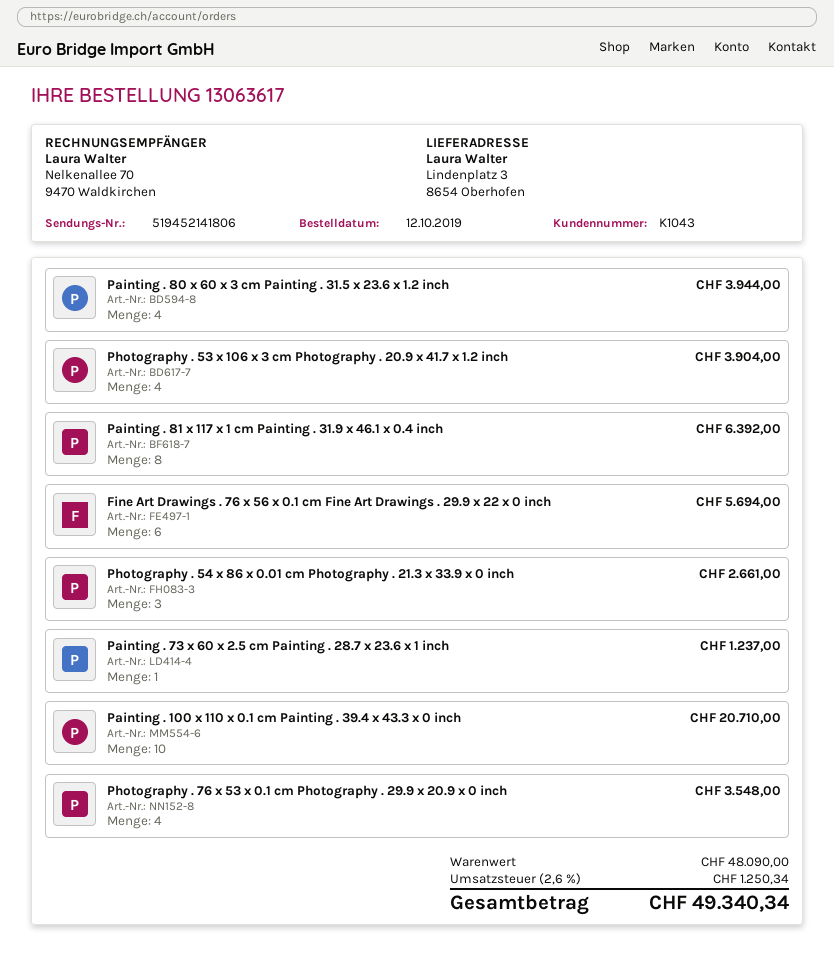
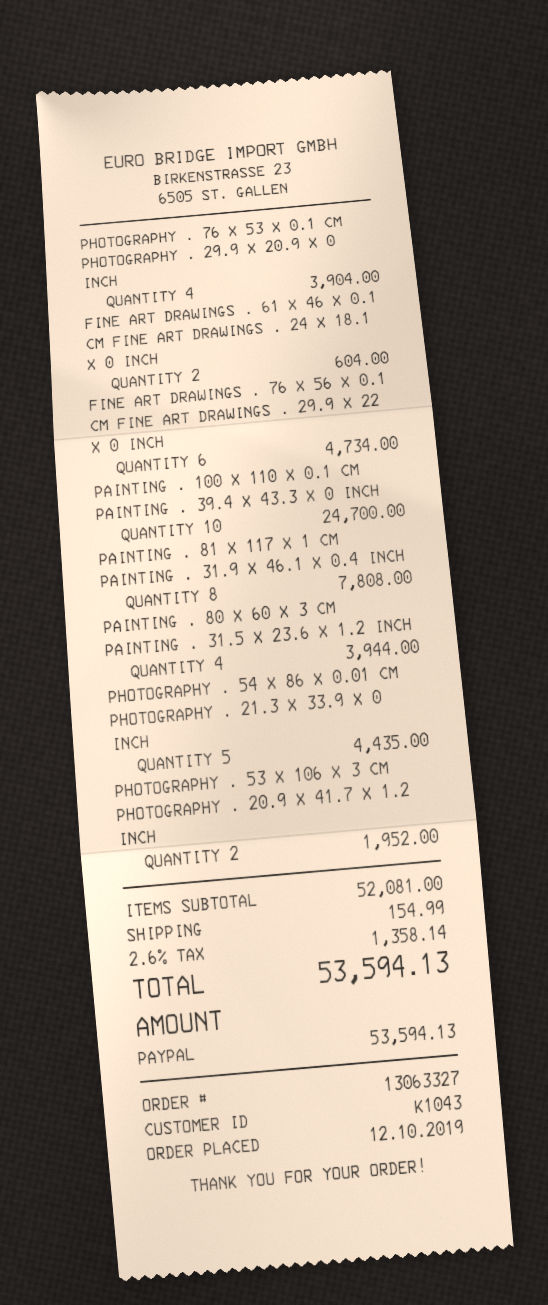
order number: 13063617 -> 13063327
Photography . 53 x 106 x 3 cm Photography . 20.9 x 41.7 x 1.2 inch: 4 for 3904.00 -> 2 for 1952.00
Painting . 81 x 117 x 1 cm Painting . 31.9 x 46.1 x 0.4 inch: 8 for 6392.00 -> 8 for 7808.00
Fine Art Drawings . 76 x 56 x 0.1 cm Fine Art Drawings . 29.9 x 22 x 0 inch: 6 for 5694.00 -> 6 for 4734.00
Photography . 54 x 86 x 0.01 cm Photography . 21.3 x 33.9 x 0 inch: 3 for 2661.00 -> 5 for 4435.00
Painting . 73 x 60 x 2.5 cm Painting . 28.7 x 23.6 x 1 inch: 1 for 1237.00 -> none
Painting . 100 x 110 x 0.1 cm Painting . 39.4 x 43.3 x 0 inch: 10 for 20710.00 -> 10 for 24700.00
Photography . 76 x 53 x 0.1 cm Photography . 29.9 x 20.9 x 0 inch: 4 for 3548.00 -> 4 for 3904.00
FINE ART DRAWINGS . 61 X 46 X 0.1 CM FINE ART DRAWINGS . 24 X 18.1 X 0 INCH: none -> 2 for 604.00
subtotal: 48090.00 -> 52081.00
shipping: none -> 154.99
tax: 2.6% = 1250.34 -> 2.6% = 1358.14
total: 49340.34 -> 53594.13

